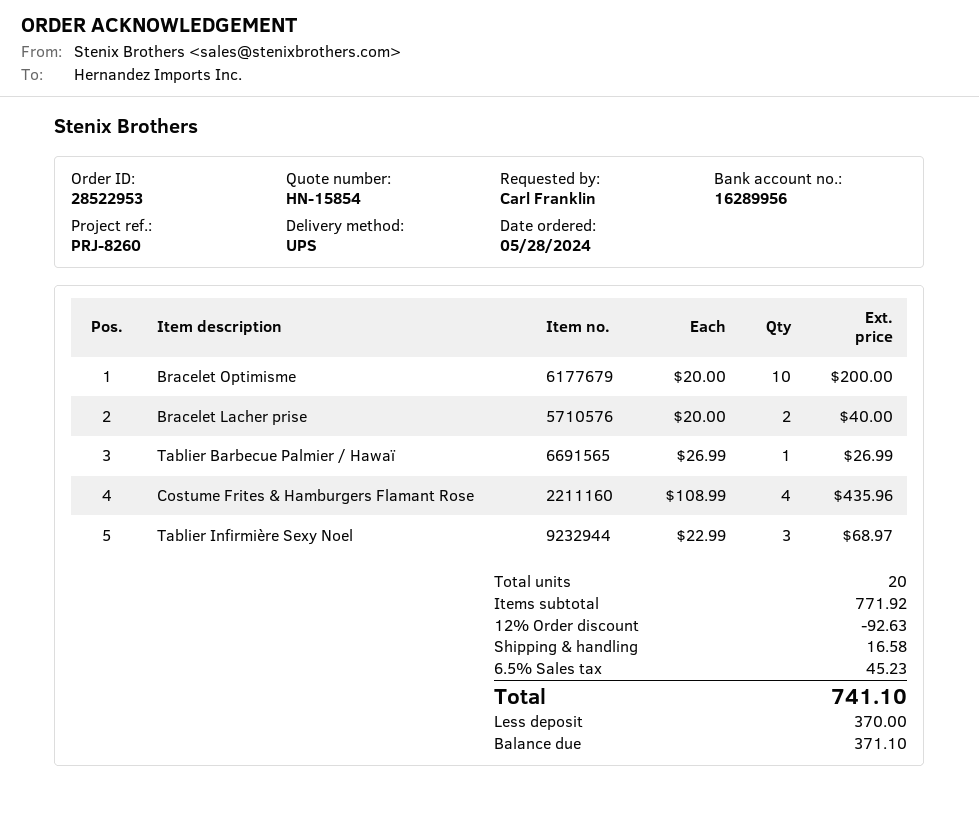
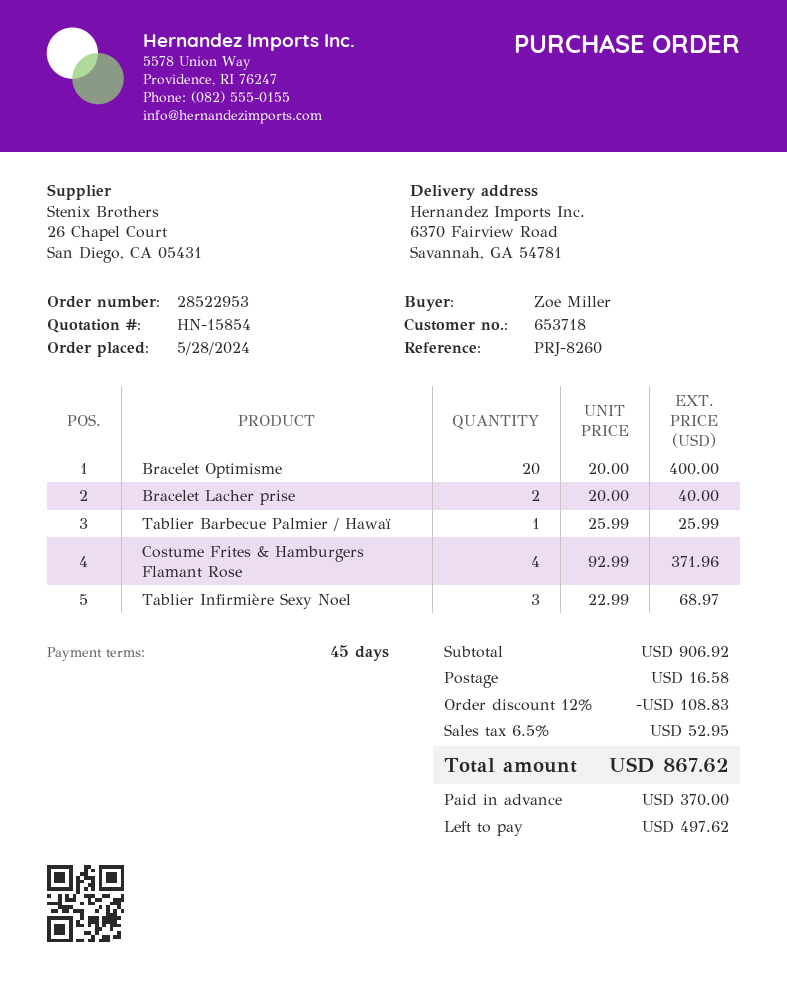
ordered by: Carl Franklin -> Zoe Miller
Bracelet Optimisme: 10 x 20.00 = 200.00 -> 20 x 20.00 = 400.00
Tablier Barbecue Palmier / Hawaï: 1 x 26.99 = 26.99 -> 1 x 25.99 = 25.99
Costume Frites & Hamburgers Flamant Rose: 4 x 108.99 = 435.96 -> 4 x 92.99 = 371.96
subtotal: 771.92 -> 906.92
discount: 12% = 92.63 -> 12% = 108.83
tax: 6.5% = 45.23 -> 6.5% = 52.95
total: 741.10 -> 867.62
balance: 371.10 -> 497.62

